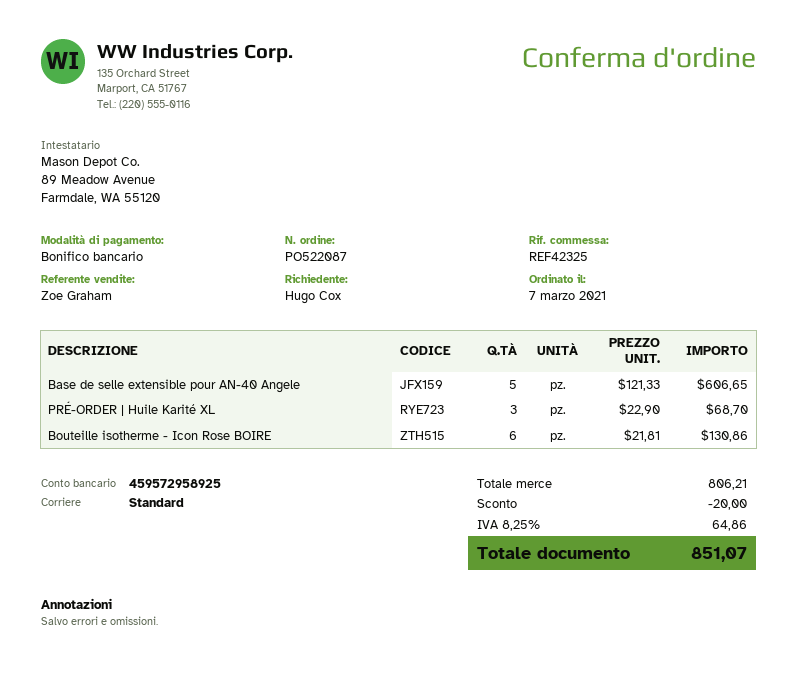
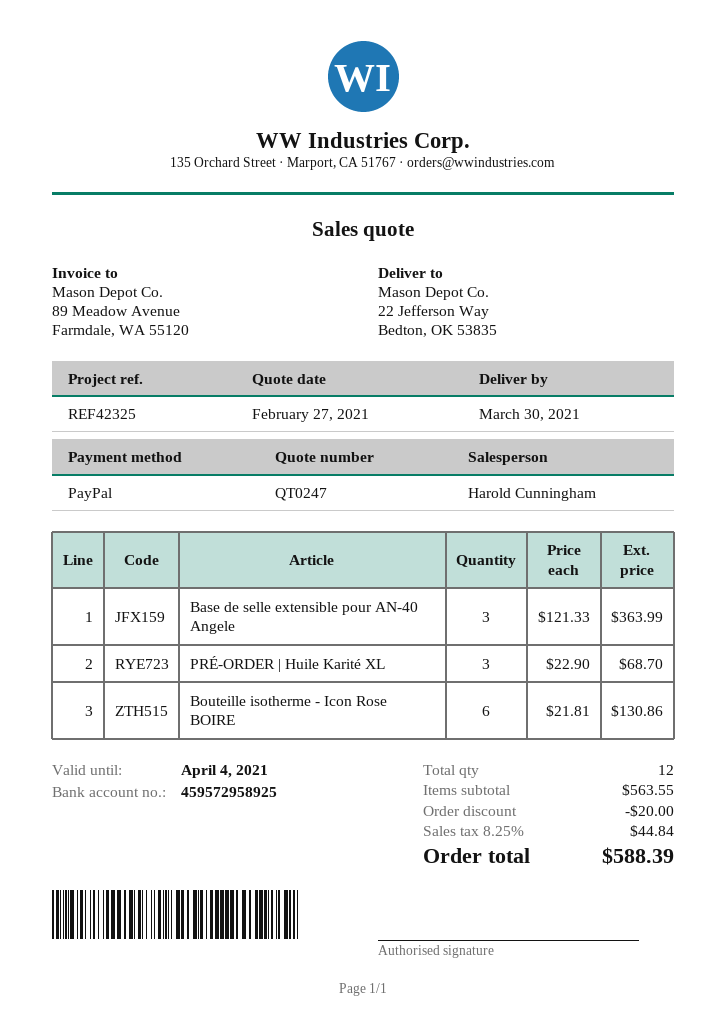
sales rep: Zoe Graham -> Harold Cunningham
payment method: bank transfer -> PayPal
Base de selle extensible pour AN-40 Angele: 5 x 121.33 = 606.65 -> 3 x 121.33 = 363.99
subtotal: 806.21 -> 563.55
tax: 8.25% = 64.86 -> 8.25% = 44.84
total: 851.07 -> 588.39

